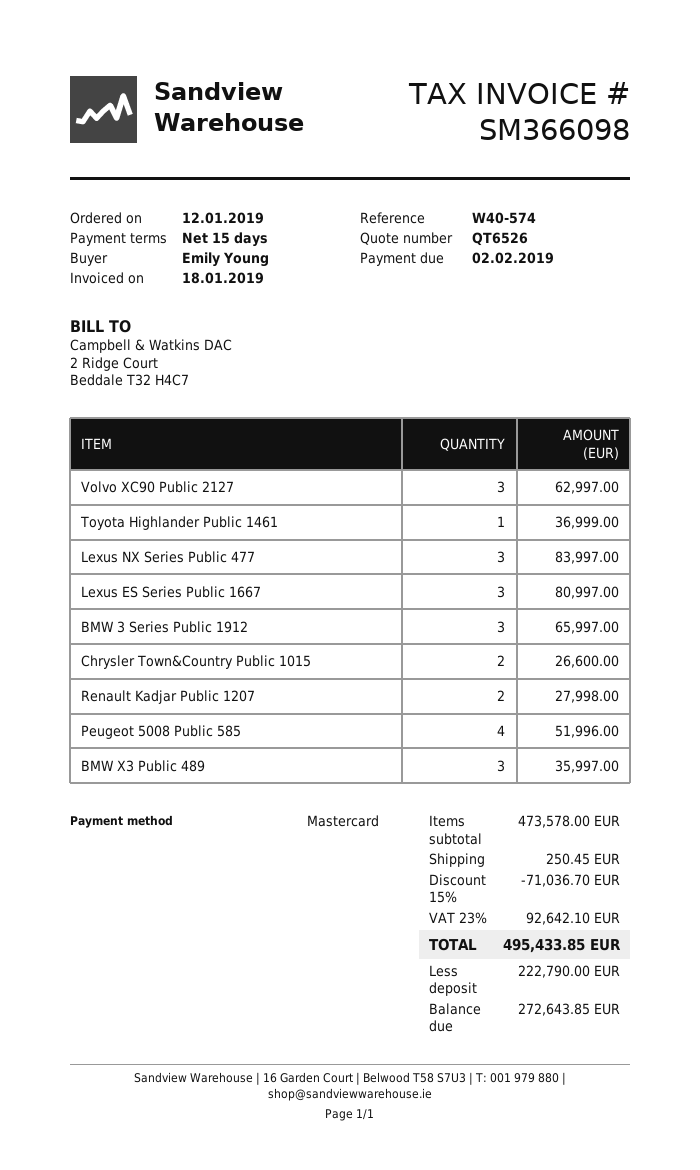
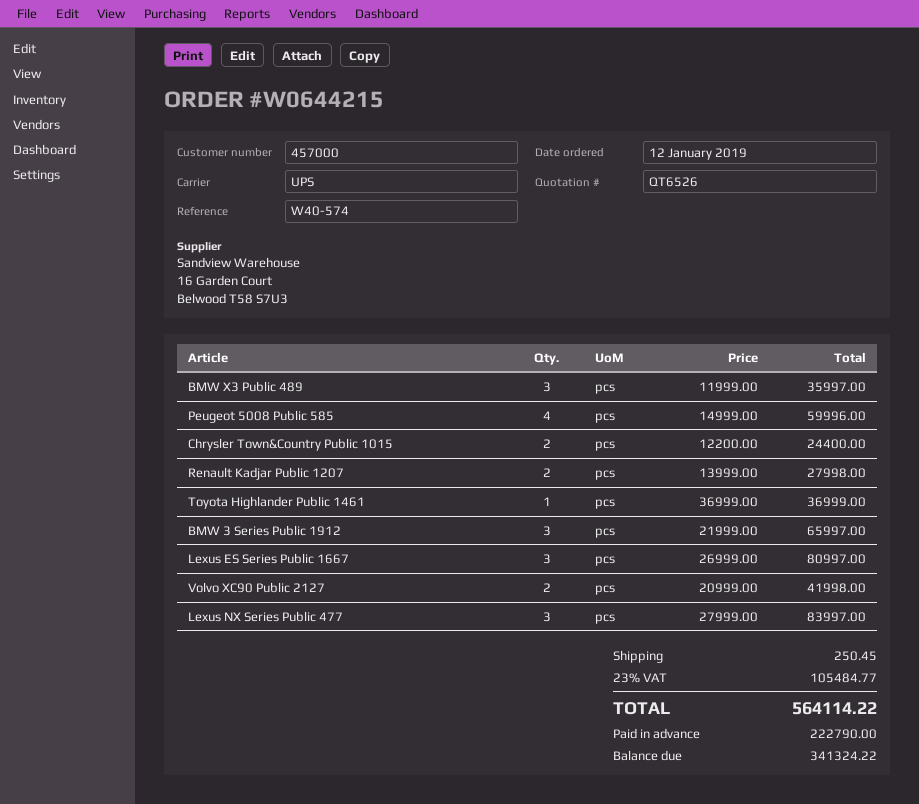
Volvo XC90 Public 2127: 3 for 62997.00 -> 2 for 41998.00
Chrysler Town&Country Public 1015: 2 for 26600.00 -> 2 for 24400.00
Peugeot 5008 Public 585: 4 for 51996.00 -> 4 for 59996.00
discount: 15% = 71036.70 -> none
tax: 23% = 92642.10 -> 23% = 105484.77
total: 495433.85 -> 564114.22
balance: 272643.85 -> 341324.22

